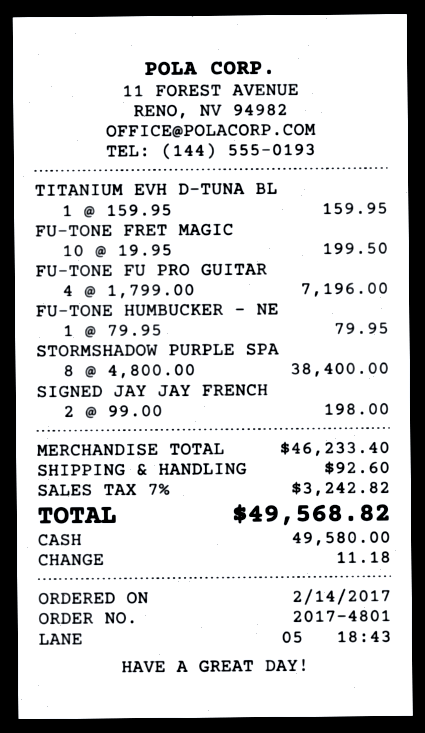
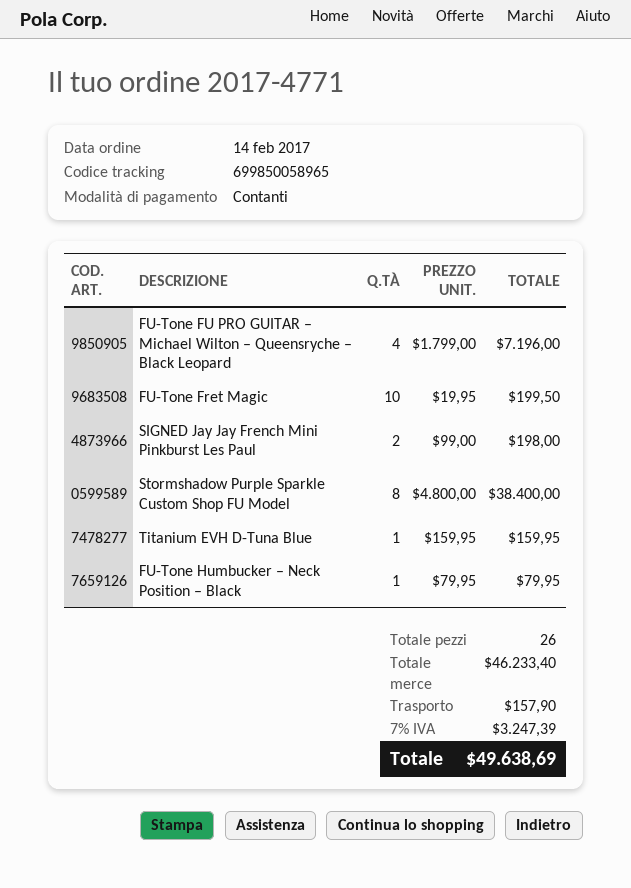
order number: 2017-4801 -> 2017-4771
shipping: 92.60 -> 157.90
tax: 7% = 3242.82 -> 7% = 3247.39
total: 49568.82 -> 49638.69

